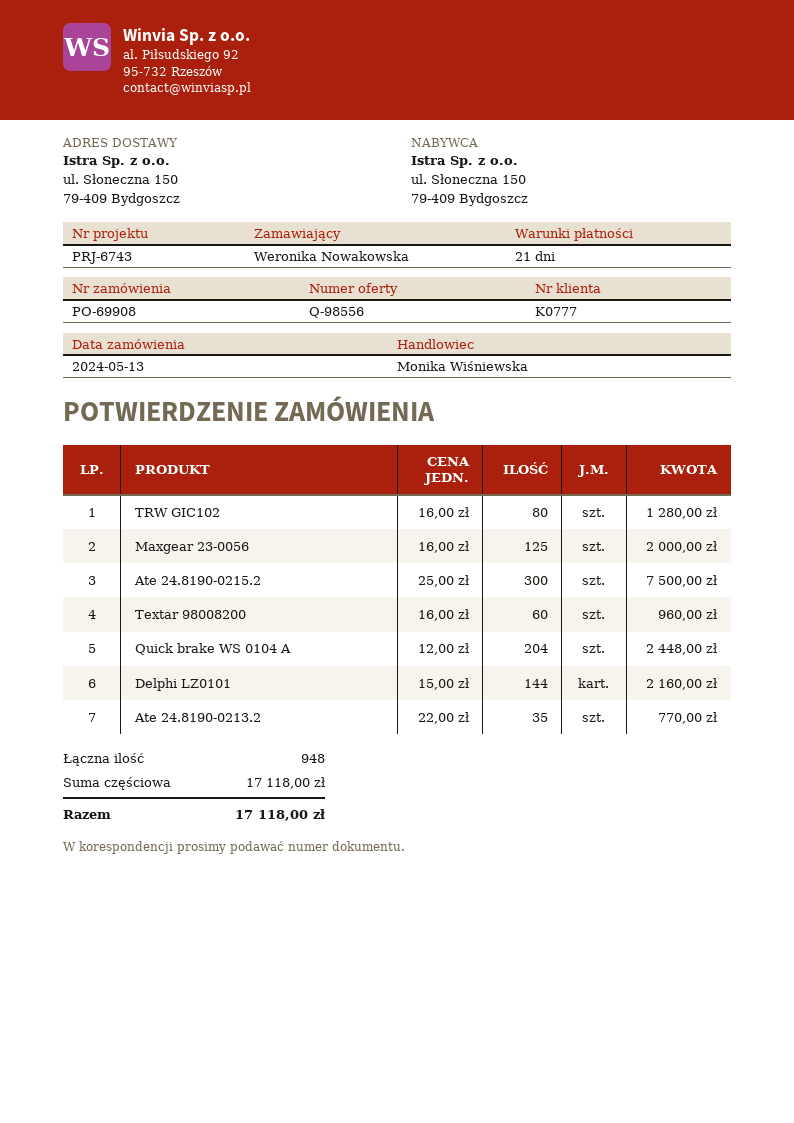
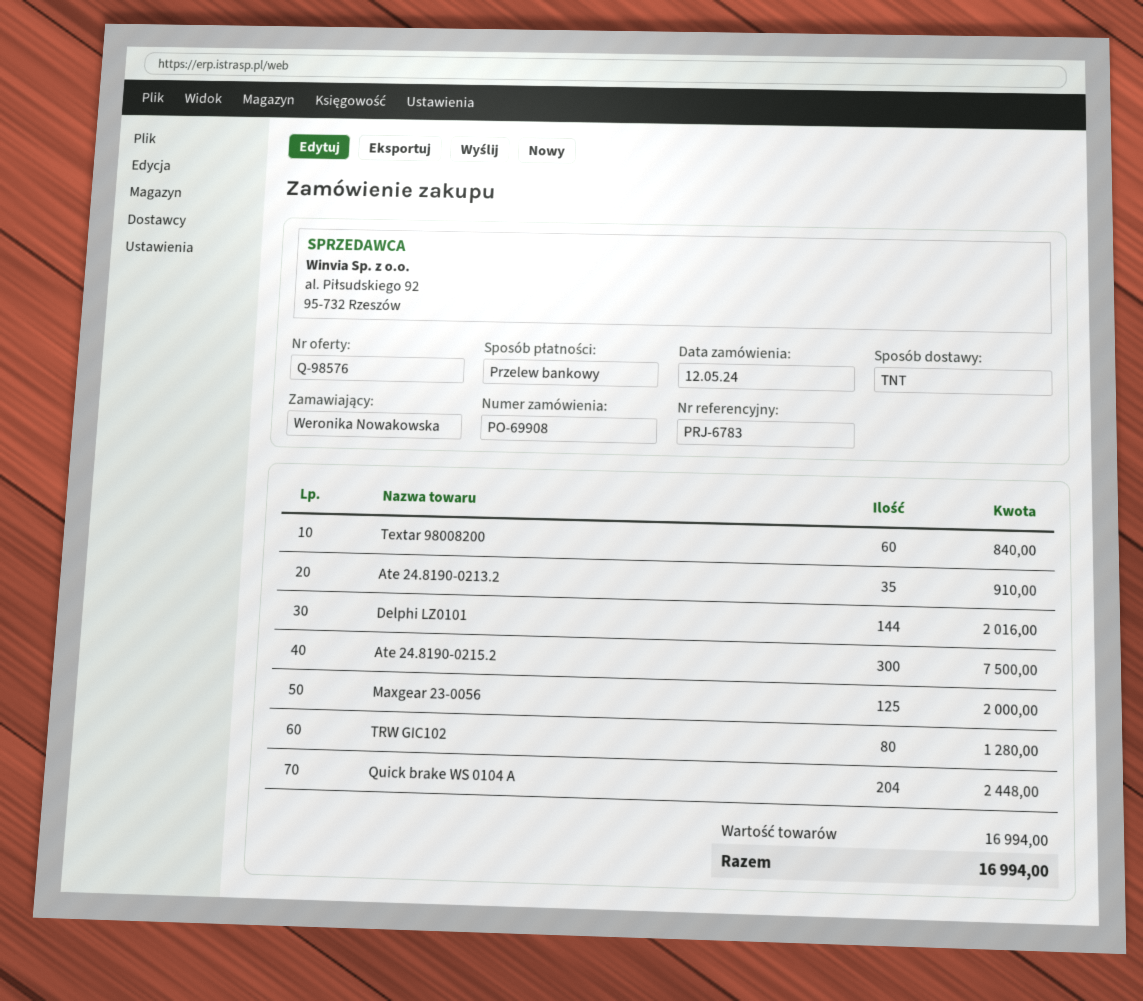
quote number: Q-98556 -> Q-98576
order date: 2024-05-13 -> 2024-05-12
reference: PRJ-6743 -> PRJ-6783
Textar 98008200: 60 for 960.00 -> 60 for 840.00
Delphi LZ0101: 144 for 2160.00 -> 144 for 2016.00
Ate 24.8190-0213.2: 35 for 770.00 -> 35 for 910.00
subtotal: 17118.00 -> 16994.00
total: 17118.00 -> 16994.00

